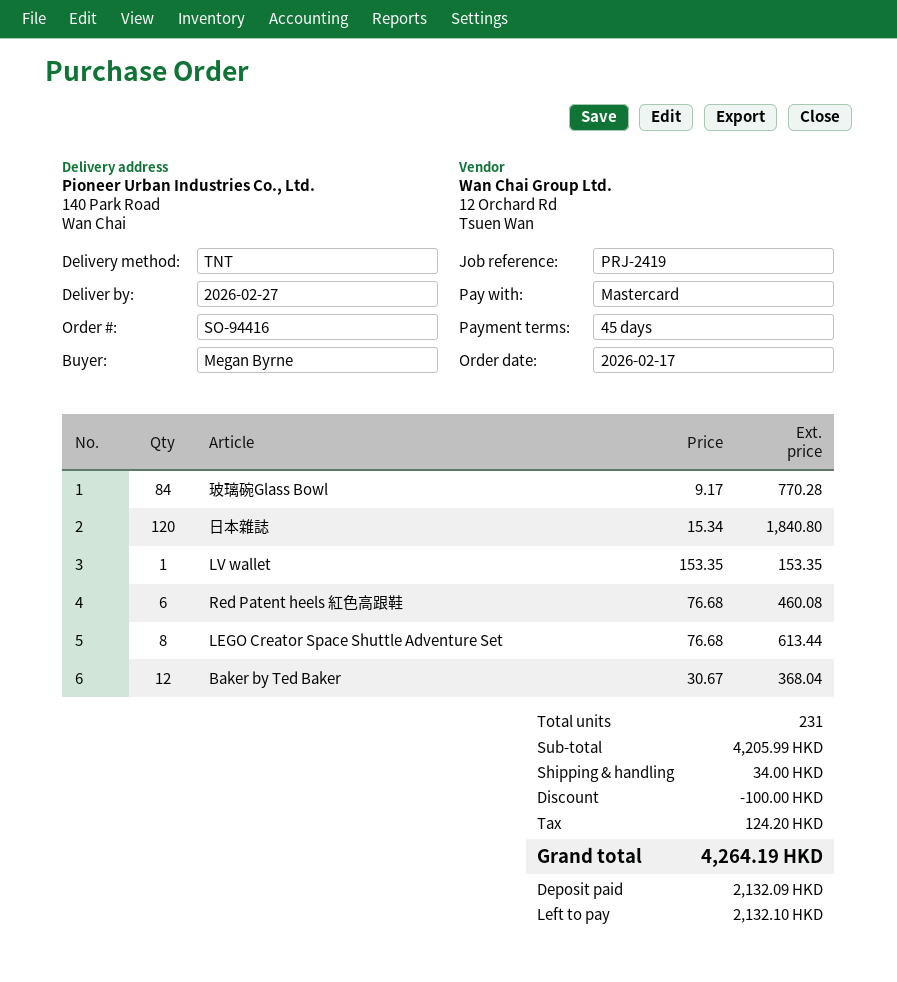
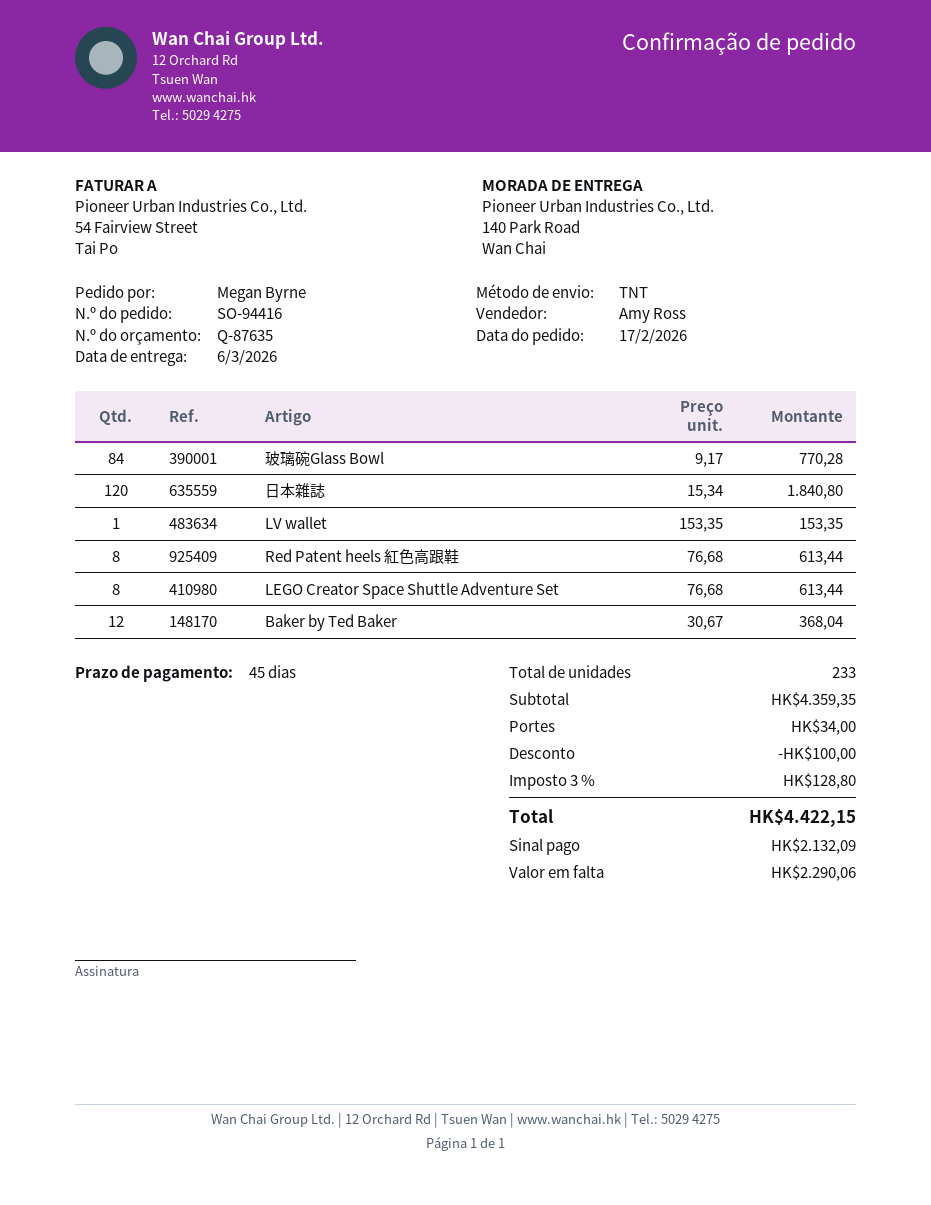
delivery date: 2026-02-27 -> 2026-03-06
Red Patent heels 紅色高跟鞋: 6 x 76.68 = 460.08 -> 8 x 76.68 = 613.44
total quantity: 231 -> 233
subtotal: 4205.99 -> 4359.35
tax: 124.20 -> 128.80
total: 4264.19 -> 4422.15
balance: 2132.10 -> 2290.06

